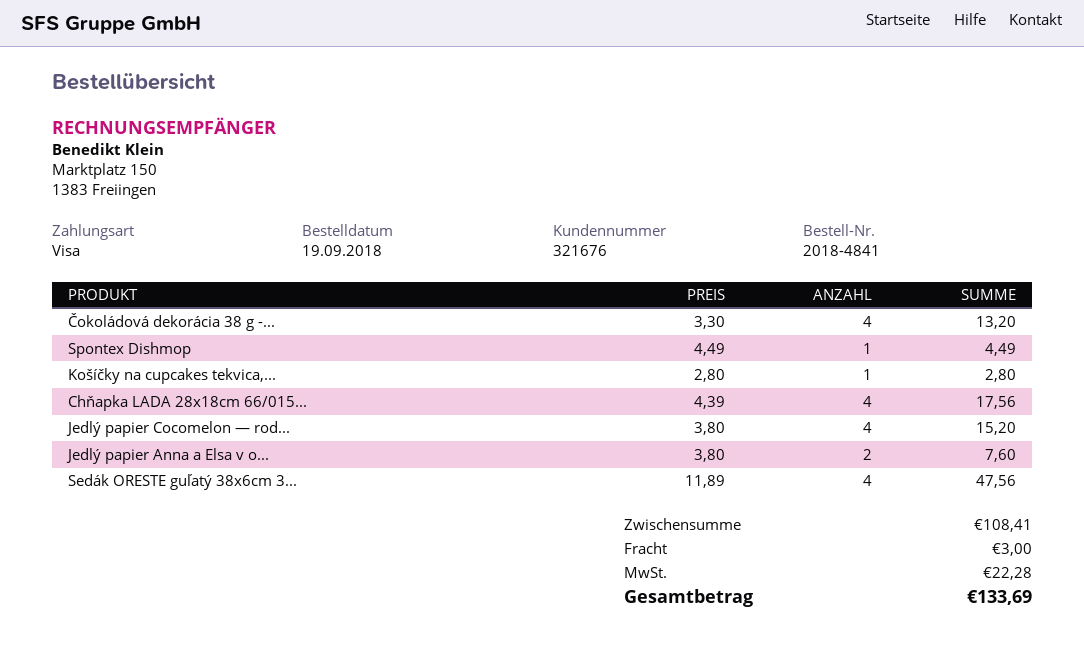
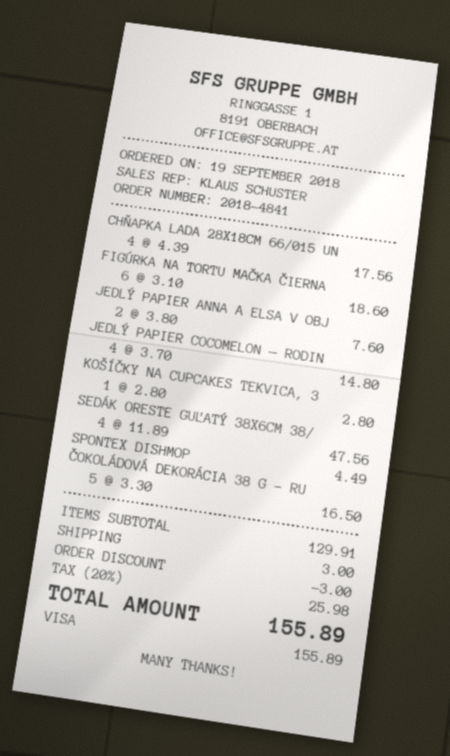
Čokoládová dekorácia 38 g -...: 4 x 3.30 = 13.20 -> 5 x 3.30 = 16.50
Jedlý papier Cocomelon — rod...: 4 x 3.80 = 15.20 -> 4 x 3.70 = 14.80
FIGÚRKA NA TORTU MAČKA ČIERNA: none -> 6 x 3.10 = 18.60
subtotal: 108.41 -> 129.91
discount: none -> 3.00
tax: 22.28 -> 25.98
total: 133.69 -> 155.89

